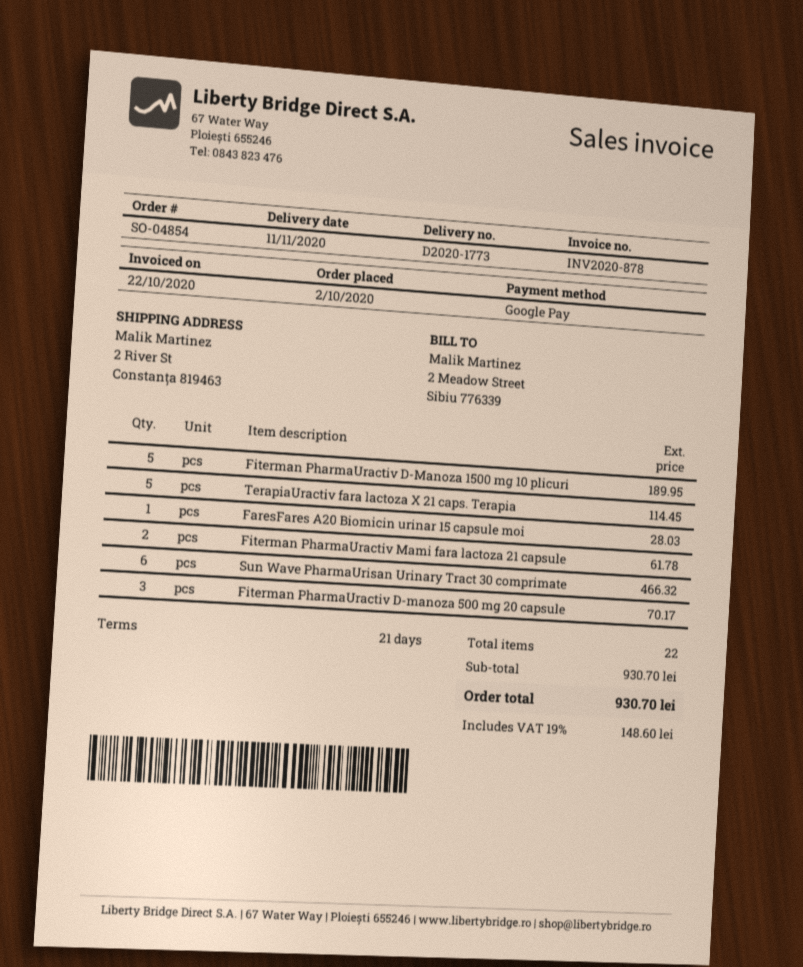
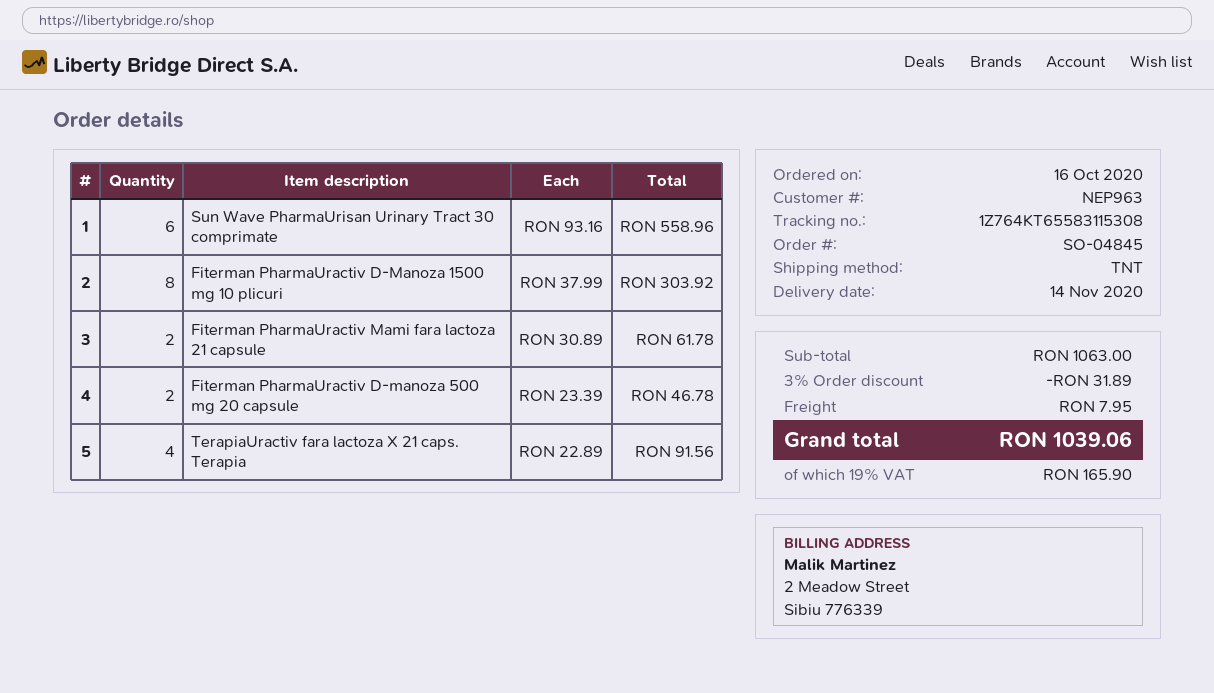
order number: SO-04854 -> SO-04845
order date: 2020-10-02 -> 2020-10-16
delivery date: 2020-11-11 -> 2020-11-14
Fiterman PharmaUractiv D-Manoza 1500 mg 10 plicuri: 5 for 189.95 -> 8 for 303.92
TerapiaUractiv fara lactoza X 21 caps. Terapia: 5 for 114.45 -> 4 for 91.56
FaresFares A20 Biomicin urinar 15 capsule moi: 1 for 28.03 -> none
Sun Wave PharmaUrisan Urinary Tract 30 comprimate: 6 for 466.32 -> 6 for 558.96
Fiterman PharmaUractiv D-manoza 500 mg 20 capsule: 3 for 70.17 -> 2 for 46.78
subtotal: 930.70 -> 1063.00
discount: none -> 3% = 31.89
shipping: none -> 7.95
tax: 19% = 148.60 -> 19% = 165.90
total: 930.70 -> 1039.06

